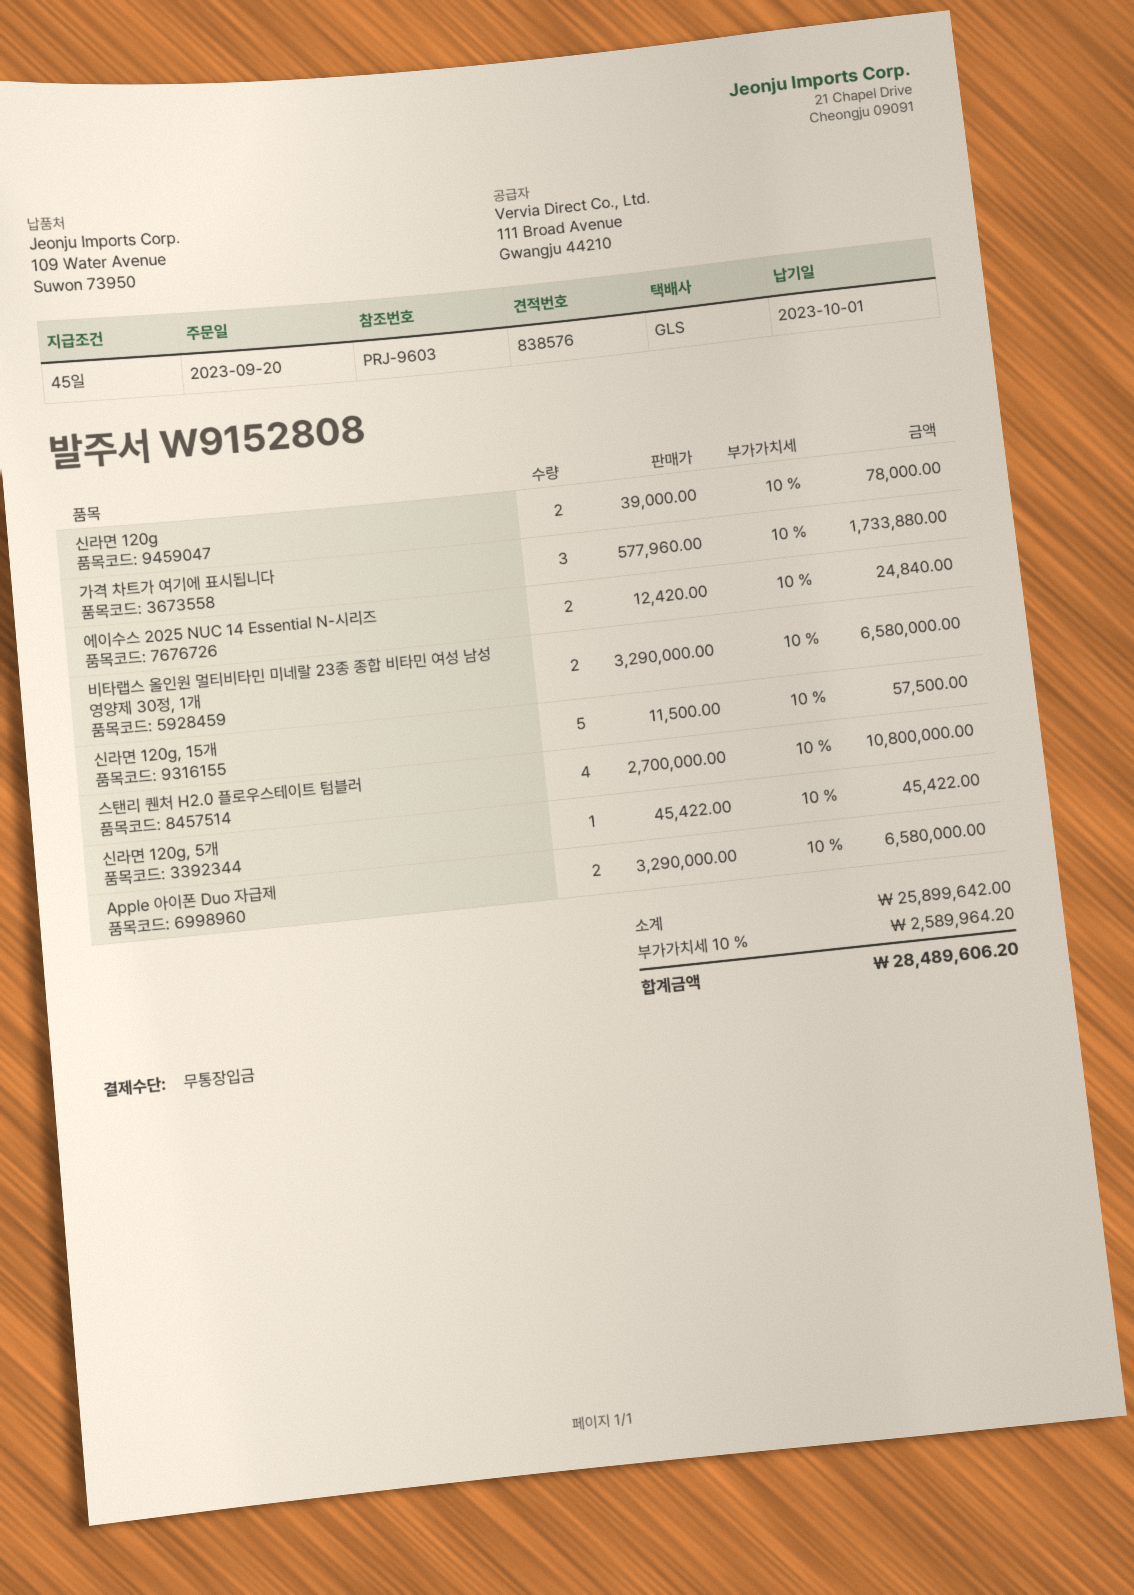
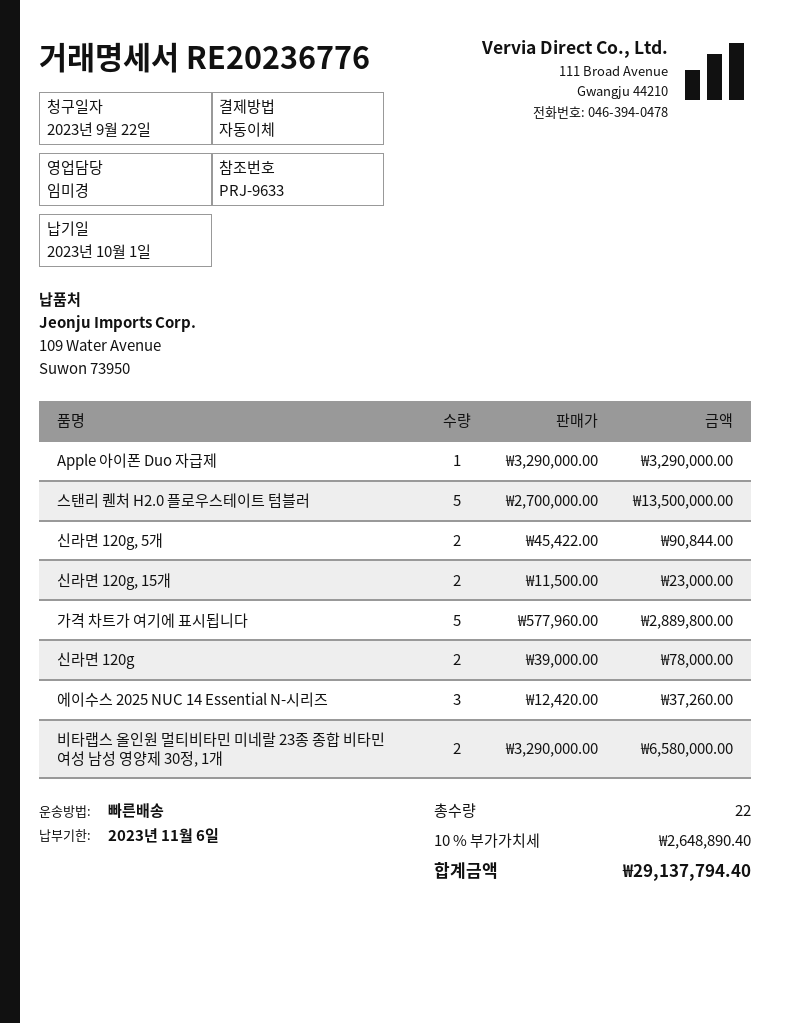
reference: PRJ-9603 -> PRJ-9633
payment method: bank transfer -> direct debit
shipping method: GLS -> express
가격 차트가 여기에 표시됩니다: 3 x 577960.00 = 1733880.00 -> 5 x 577960.00 = 2889800.00
에이수스 2025 NUC 14 Essential N-시리즈: 2 x 12420.00 = 24840.00 -> 3 x 12420.00 = 37260.00
신라면 120g, 15개: 5 x 11500.00 = 57500.00 -> 2 x 11500.00 = 23000.00
스탠리 퀜처 H2.0 플로우스테이트 텀블러: 4 x 2700000.00 = 10800000.00 -> 5 x 2700000.00 = 13500000.00
신라면 120g, 5개: 1 x 45422.00 = 45422.00 -> 2 x 45422.00 = 90844.00
Apple 아이폰 Duo 자급제: 2 x 3290000.00 = 6580000.00 -> 1 x 3290000.00 = 3290000.00
tax: 10% = 2589964.20 -> 10% = 2648890.40
total: 28489606.20 -> 29137794.40

